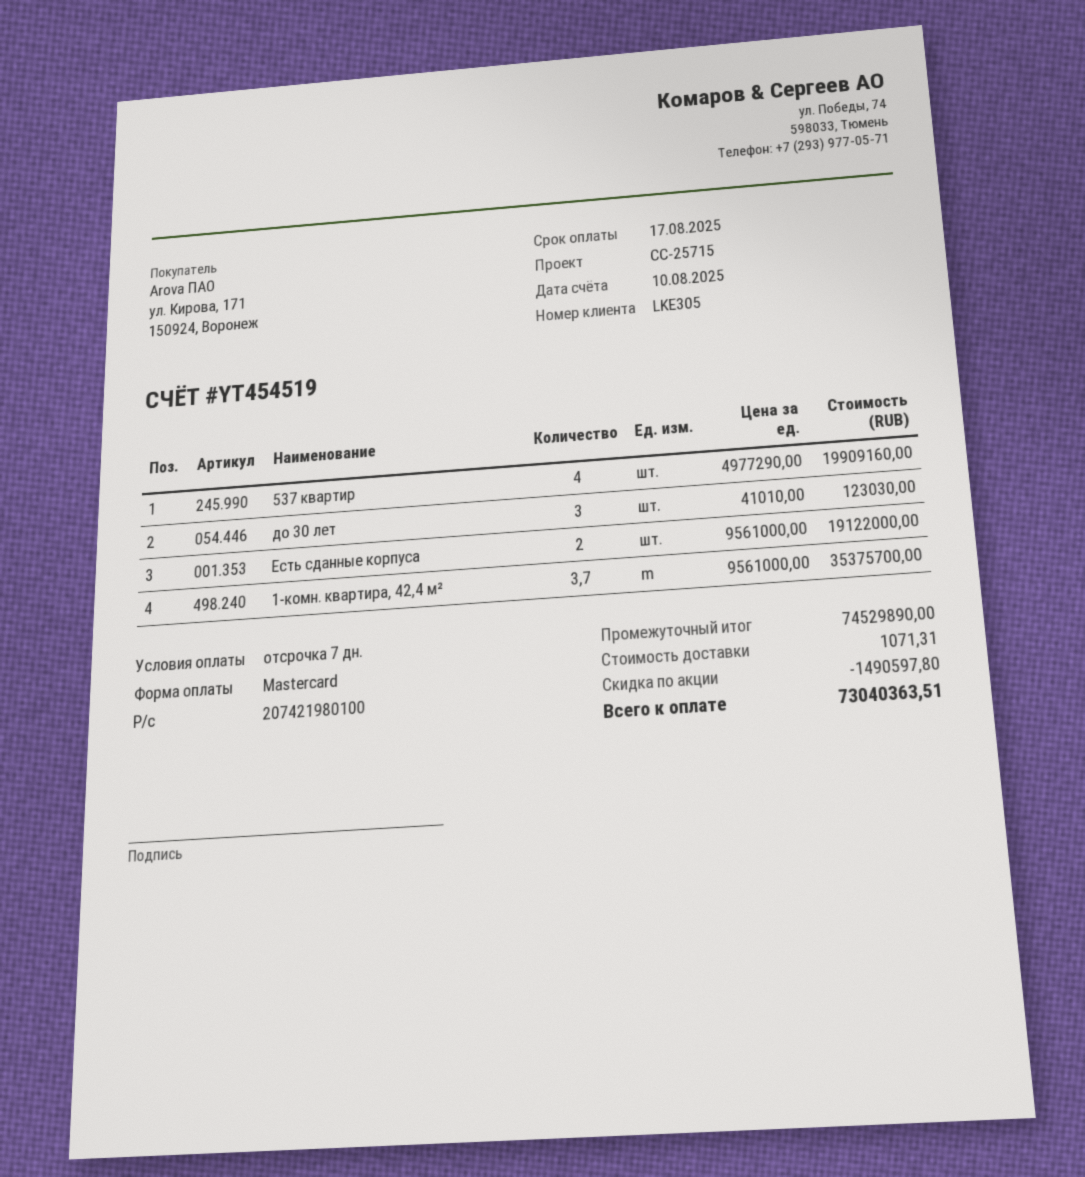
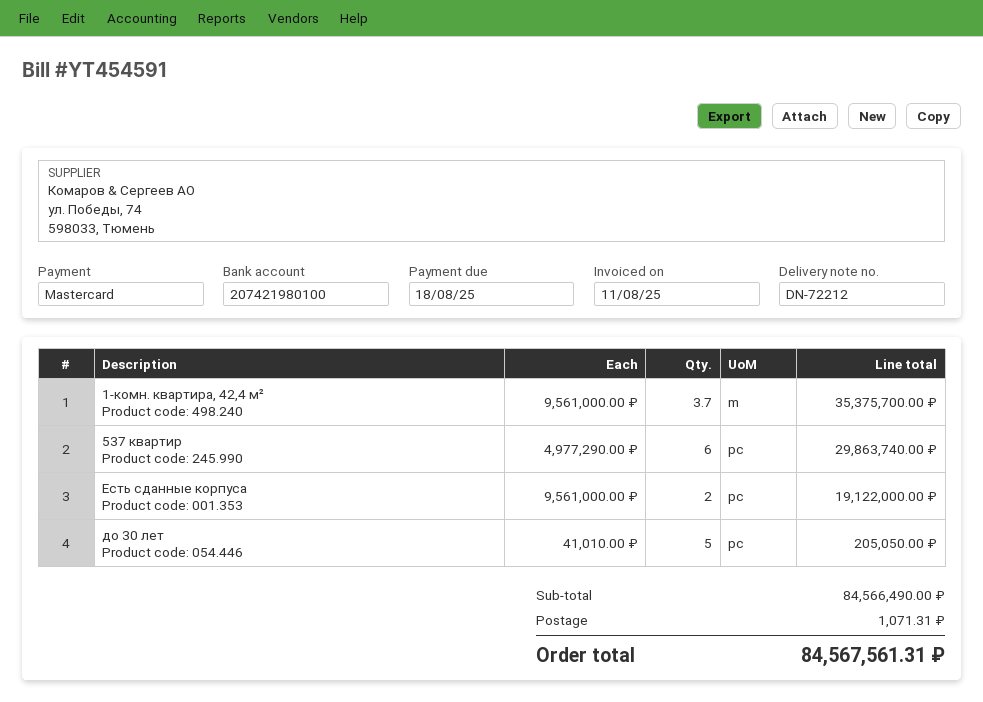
invoice number: YT454519 -> YT454591
invoice date: 2025-08-10 -> 2025-08-11
due date: 2025-08-17 -> 2025-08-18
537 квартир: 4 x 4977290.00 = 19909160.00 -> 6 x 4977290.00 = 29863740.00
до 30 лет: 3 x 41010.00 = 123030.00 -> 5 x 41010.00 = 205050.00
subtotal: 74529890.00 -> 84566490.00
discount: 1490597.80 -> none
total: 73040363.51 -> 84567561.31

